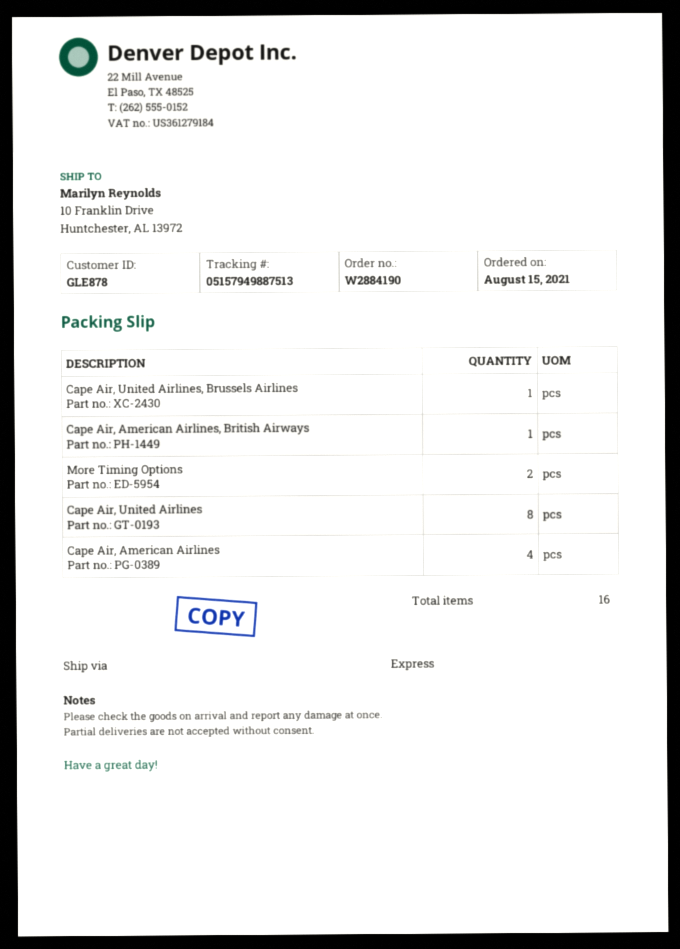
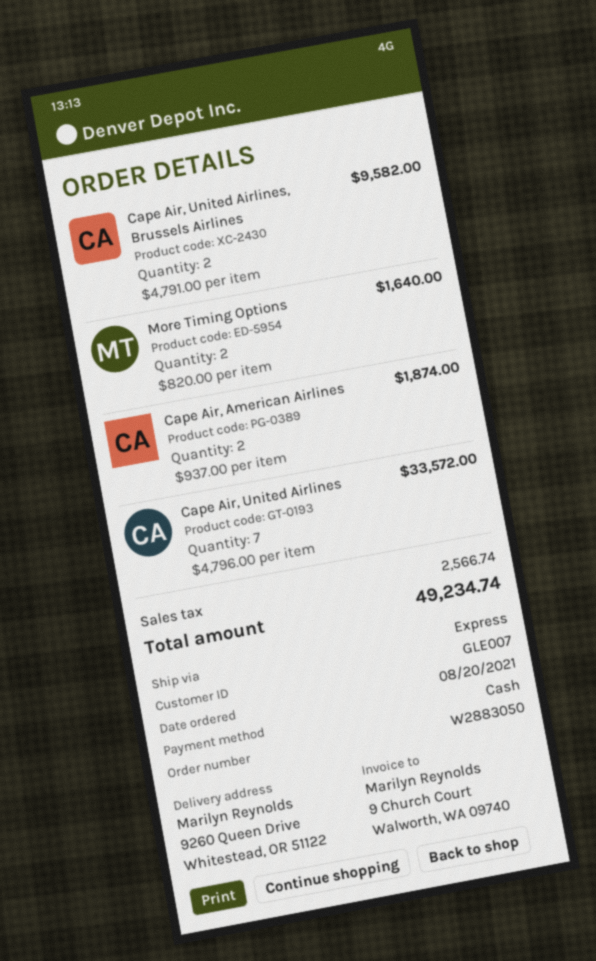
order number: W2884190 -> W2883050
order date: 2021-08-15 -> 2021-08-20
customer number: GLE878 -> GLE007
ship to: 10 Franklin Drive, Huntchester, AL 13972 -> 9260 Queen Drive, Whitestead, OR 51122
Cape Air, United Airlines, Brussels Airlines: 1 -> 2
Cape Air, American Airlines, British Airways: 1 -> none
Cape Air, United Airlines: 8 -> 7
Cape Air, American Airlines: 4 -> 2

